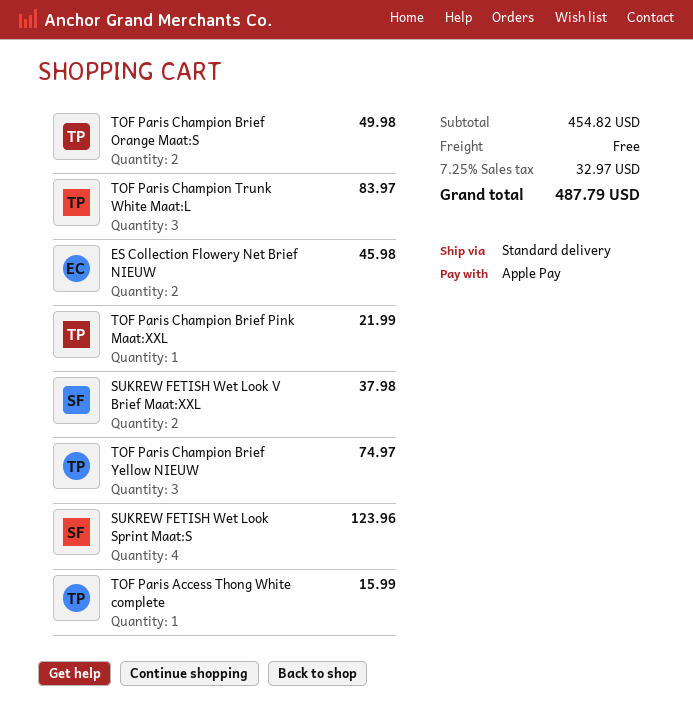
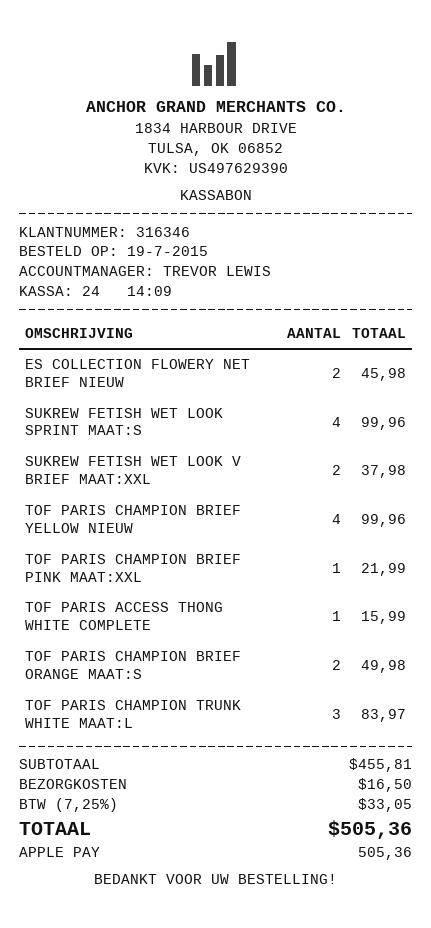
TOF Paris Champion Brief Yellow NIEUW: 3 for 74.97 -> 4 for 99.96
SUKREW FETISH Wet Look Sprint Maat:S: 4 for 123.96 -> 4 for 99.96
subtotal: 454.82 -> 455.81
shipping: 0.00 -> 16.50
tax: 7.25% = 32.97 -> 7.25% = 33.05
total: 487.79 -> 505.36

